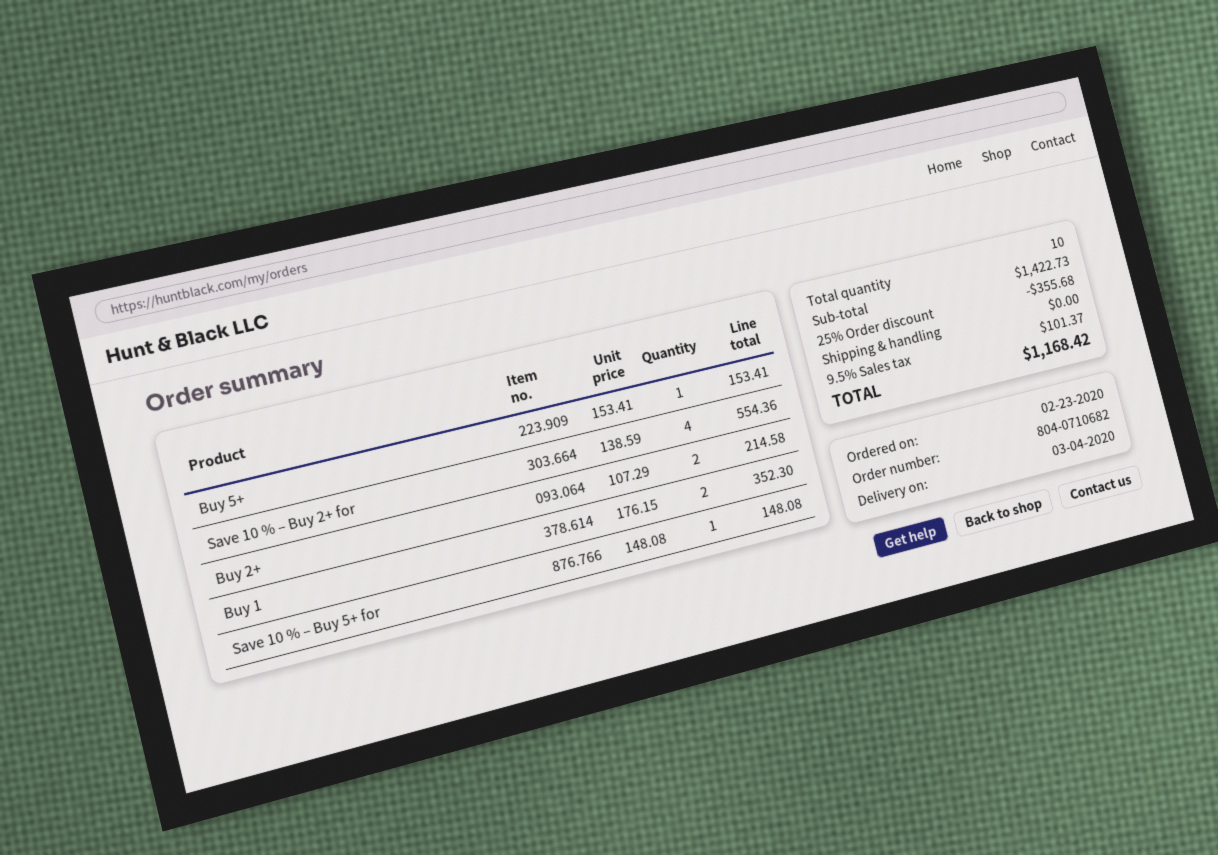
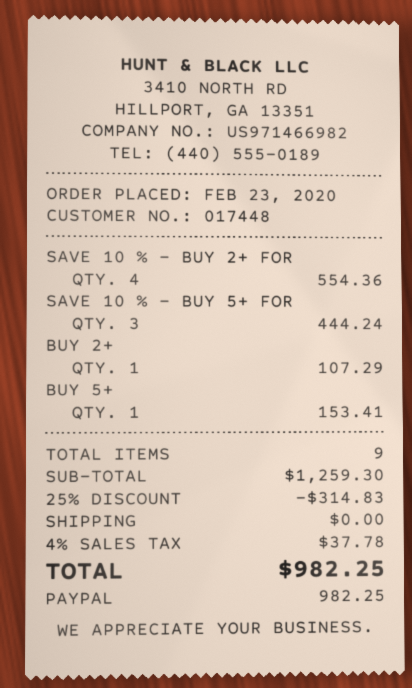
Buy 2+: 2 for 214.58 -> 1 for 107.29
Buy 1: 2 for 352.30 -> none
Save 10 % – Buy 5+ for: 1 for 148.08 -> 3 for 444.24
total quantity: 10 -> 9
subtotal: 1422.73 -> 1259.30
discount: 25% = 355.68 -> 25% = 314.83
tax: 9.5% = 101.37 -> 4% = 37.78
total: 1168.42 -> 982.25

